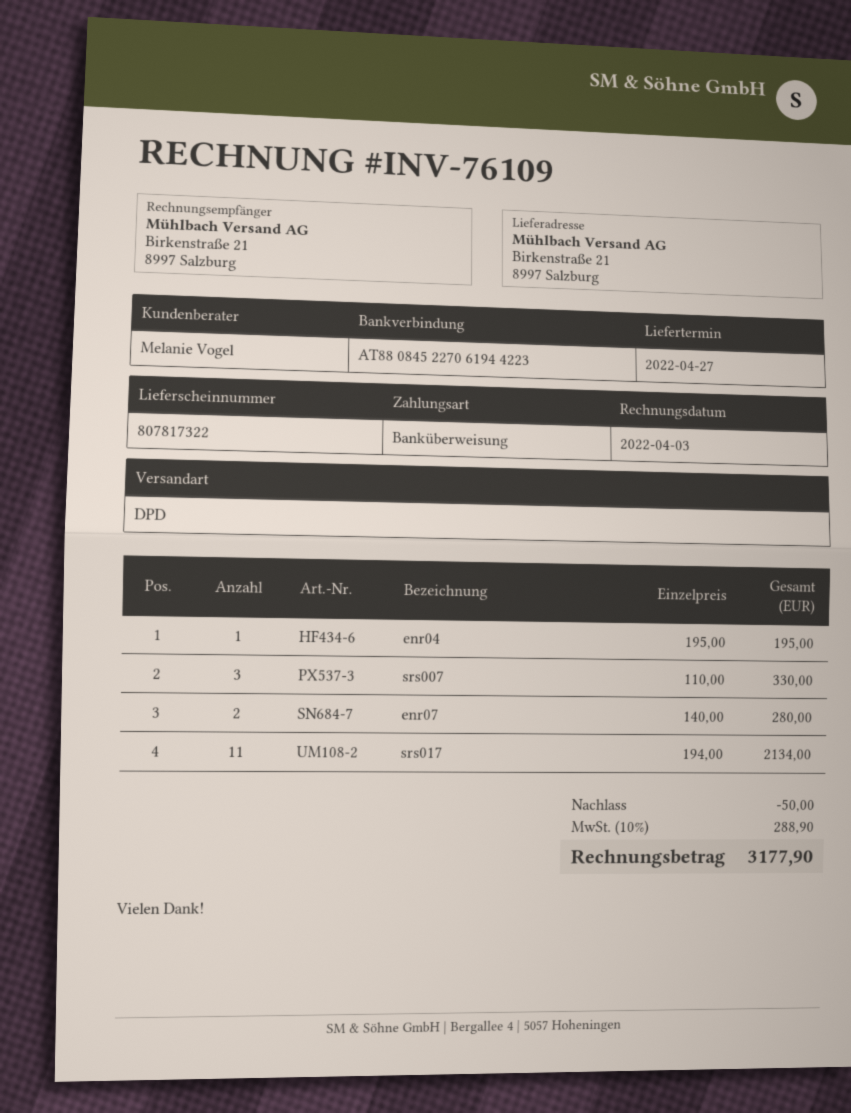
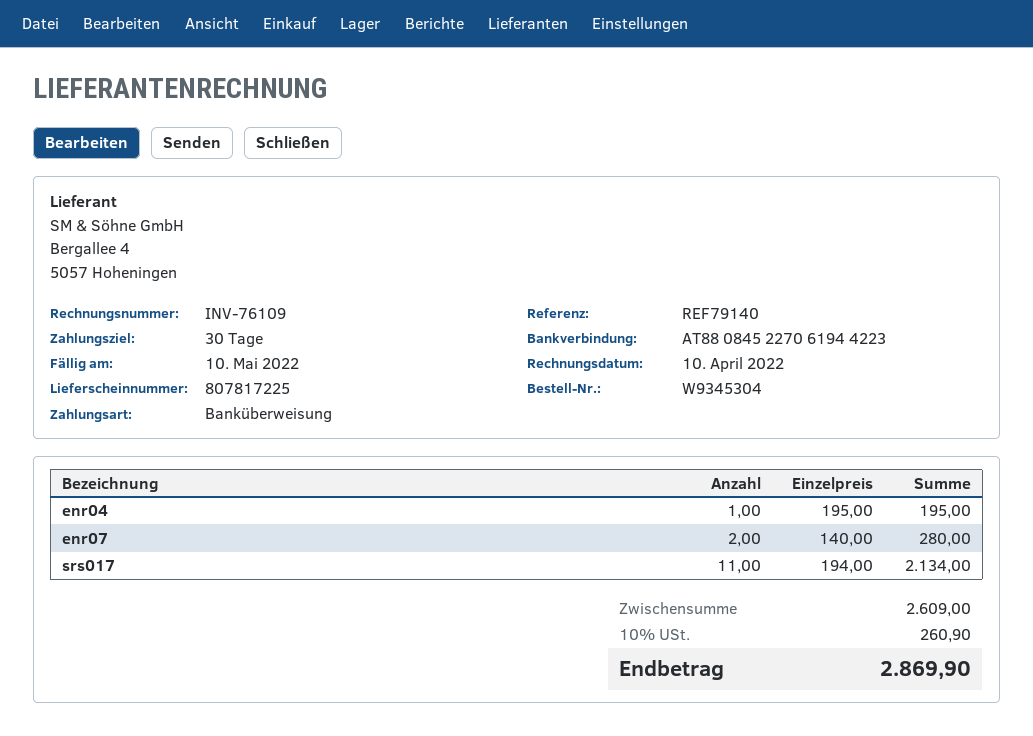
delivery note number: 807817322 -> 807817225
invoice date: 2022-04-03 -> 2022-04-10
srs007: 3 x 110.00 = 330.00 -> none
discount: 50.00 -> none
tax: 10% = 288.90 -> 10% = 260.90
total: 3177.90 -> 2869.90

